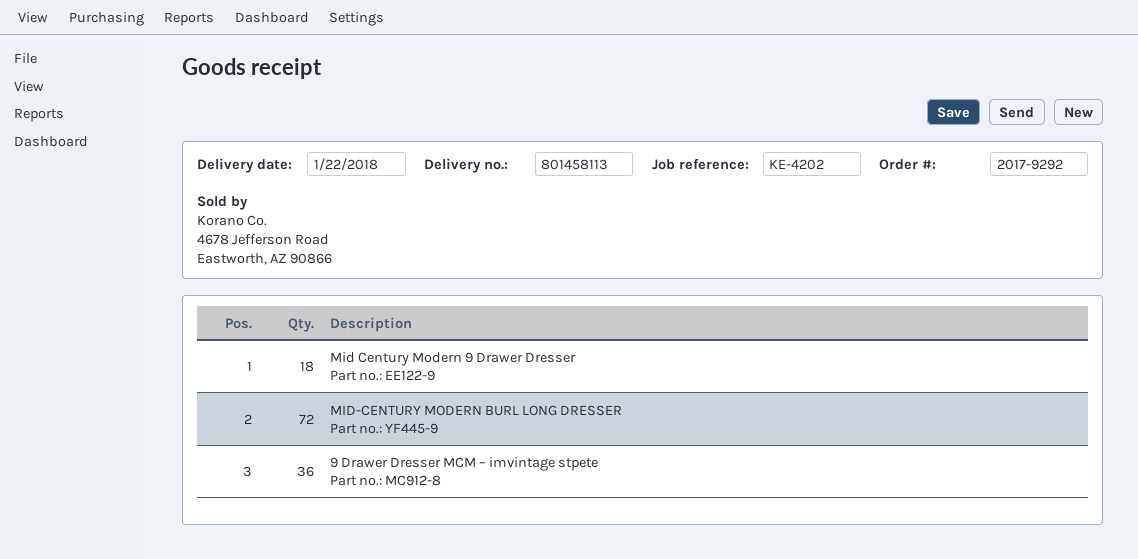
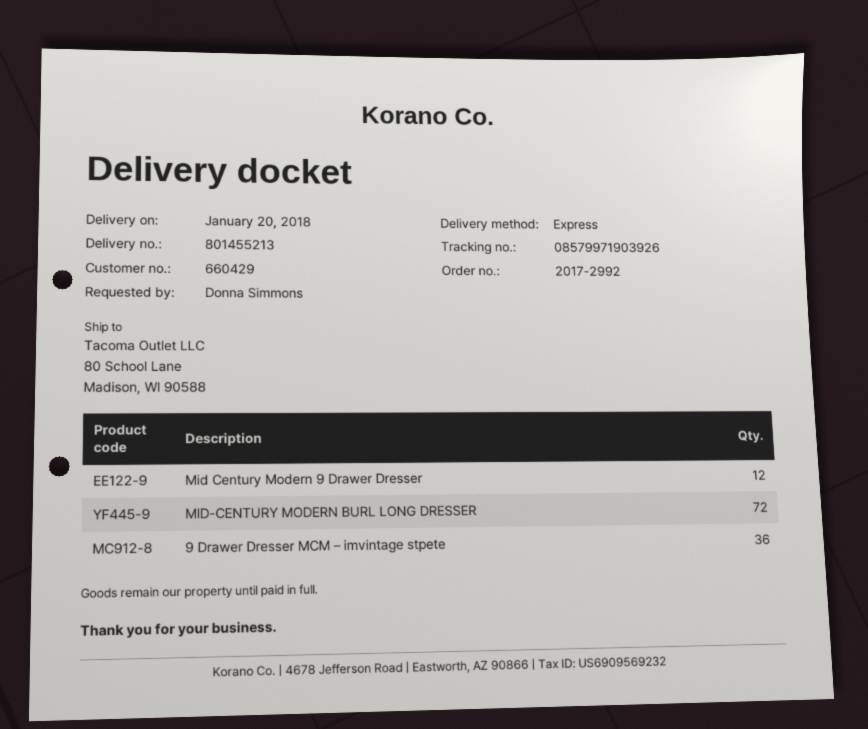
order number: 2017-9292 -> 2017-2992
delivery note number: 801458113 -> 801455213
delivery date: 2018-01-22 -> 2018-01-20
Mid Century Modern 9 Drawer Dresser: 18 -> 12

